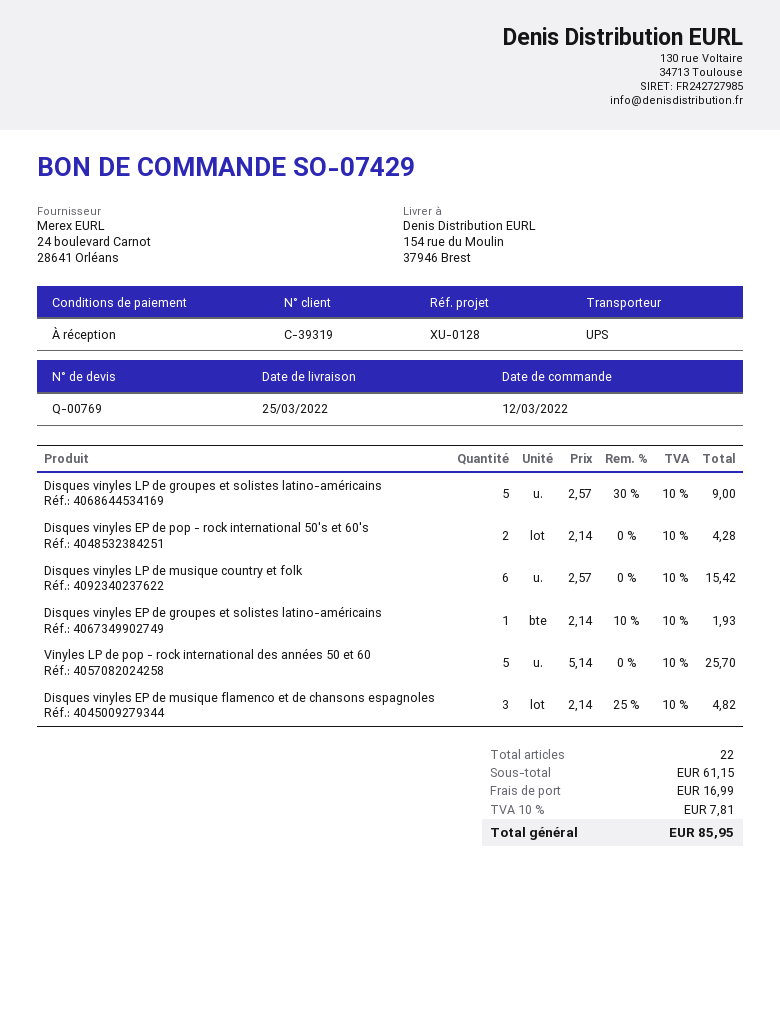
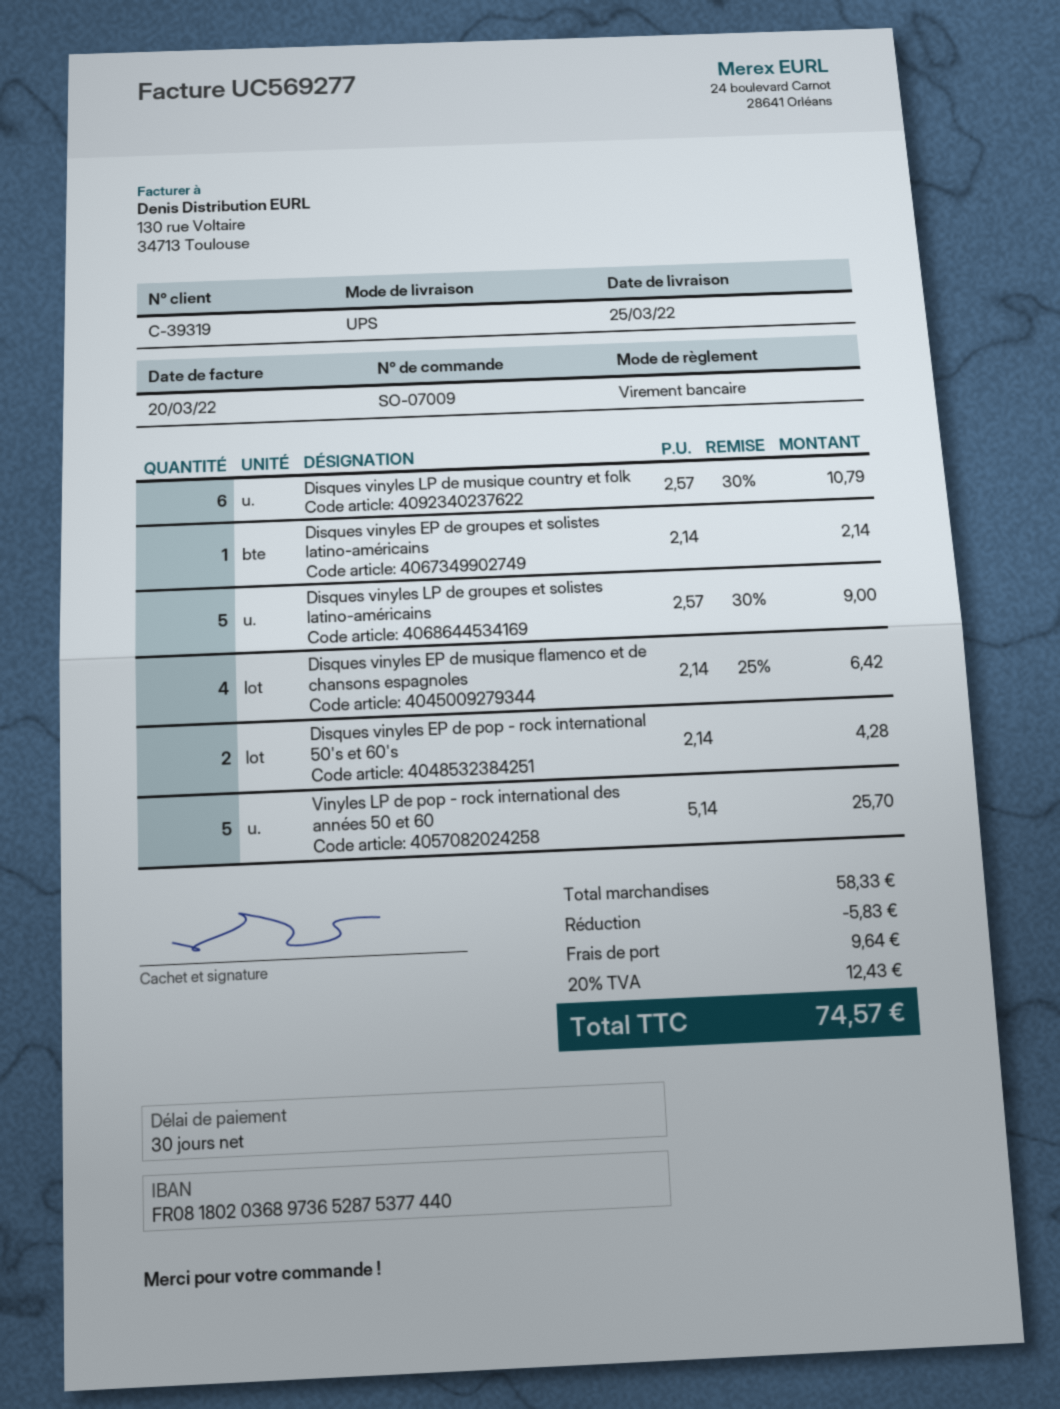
order number: SO-07429 -> SO-07009
payment terms: on receipt -> 30 days
Disques vinyles LP de musique country et folk: 6 x 2.57 = 15.42 -> 6 x 2.57 - 30% = 10.79
Disques vinyles EP de groupes et solistes latino-américains: 1 x 2.14 - 10% = 1.93 -> 1 x 2.14 = 2.14
Disques vinyles EP de musique flamenco et de chansons espagnoles: 3 x 2.14 - 25% = 4.82 -> 4 x 2.14 - 25% = 6.42
subtotal: 61.15 -> 58.33
discount: none -> 5.83
shipping: 16.99 -> 9.64
tax: 10% = 7.81 -> 20% = 12.43
total: 85.95 -> 74.57

